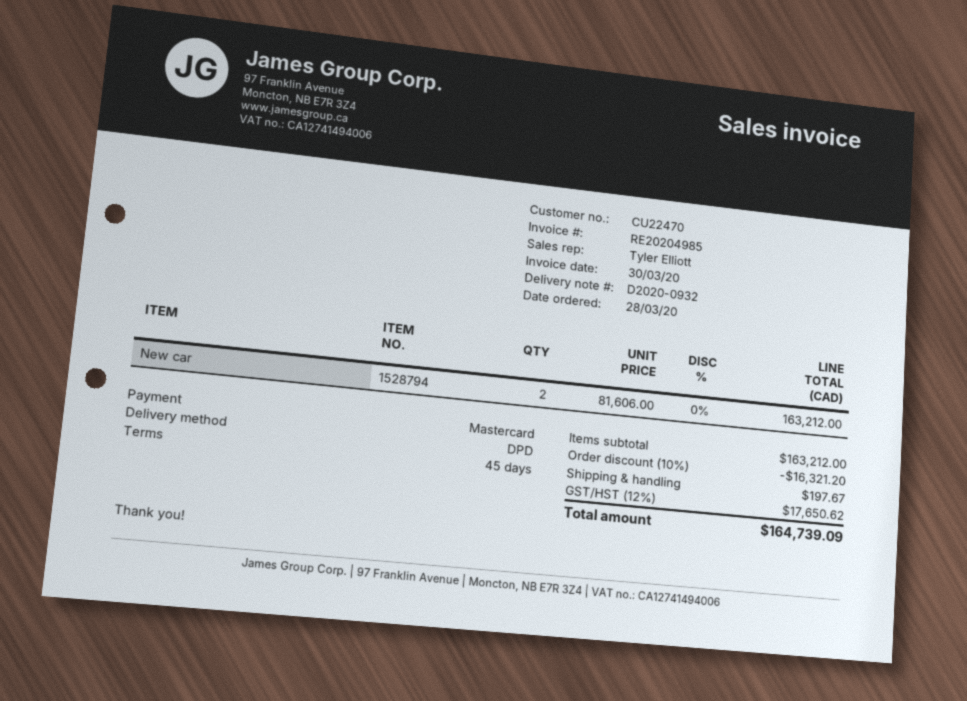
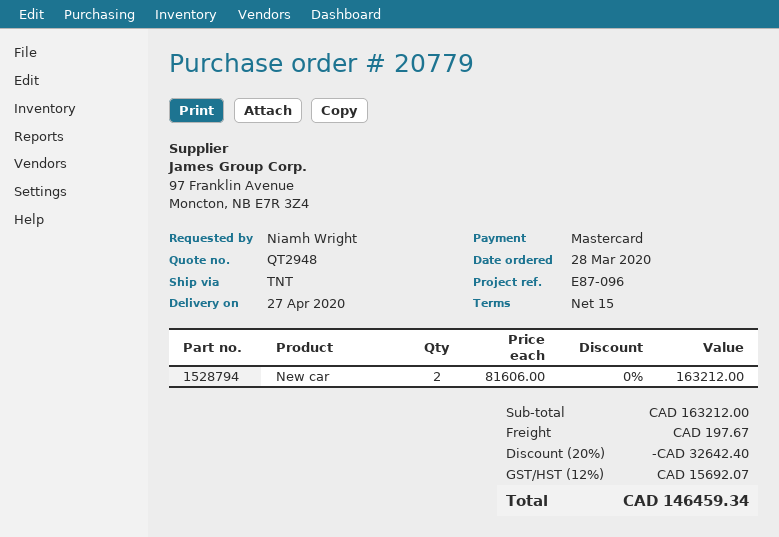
payment terms: 45 days -> 15 days
shipping method: DPD -> TNT
discount: 10% = 16321.20 -> 20% = 32642.40
tax: 12% = 17650.62 -> 12% = 15692.07
total: 164739.09 -> 146459.34

